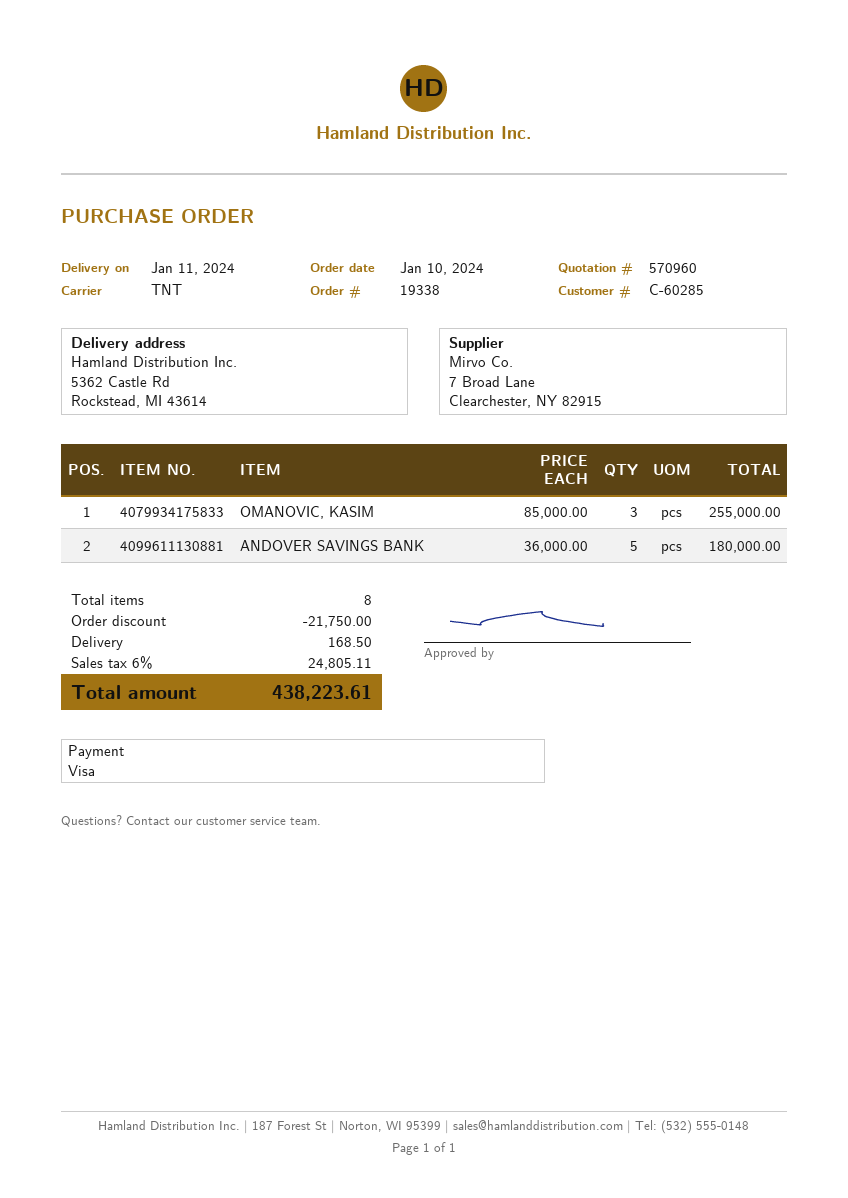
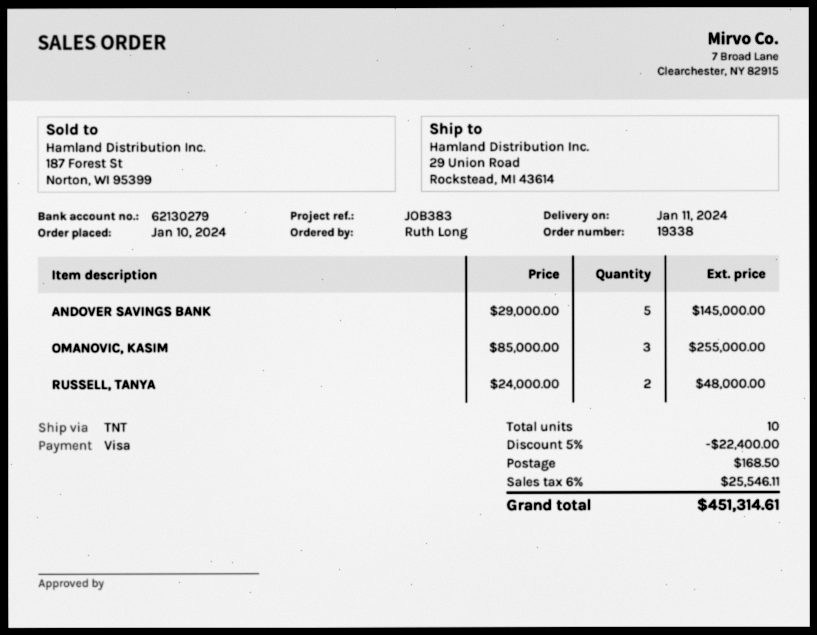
ship to: 5362 Castle Rd, Rockstead, MI 43614 -> 29 Union Road, Rockstead, MI 43614
ANDOVER SAVINGS BANK: 5 x 36000.00 = 180000.00 -> 5 x 29000.00 = 145000.00
RUSSELL, TANYA: none -> 2 x 24000.00 = 48000.00
total quantity: 8 -> 10
discount: 21750.00 -> 22400.00
tax: 6% = 24805.11 -> 6% = 25546.11
total: 438223.61 -> 451314.61

